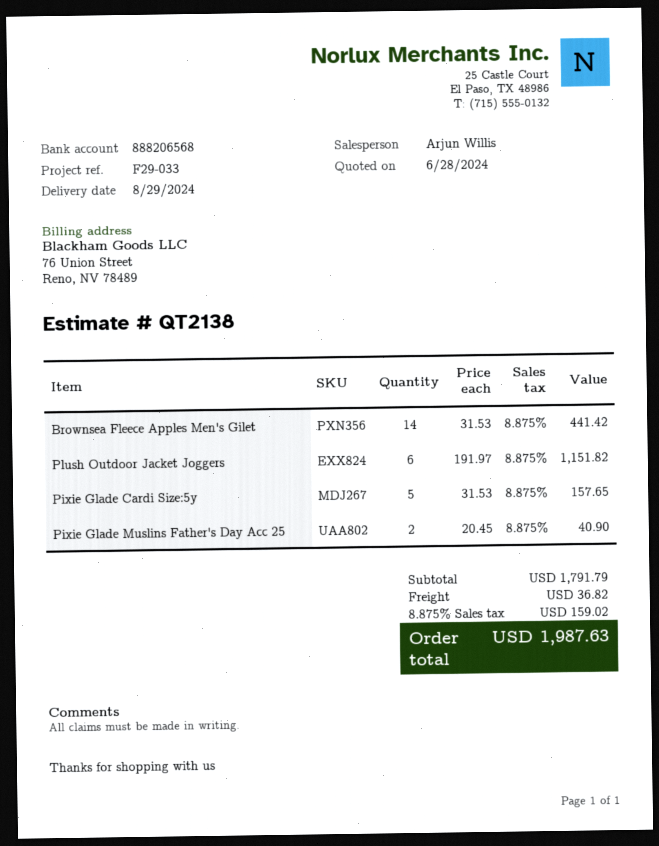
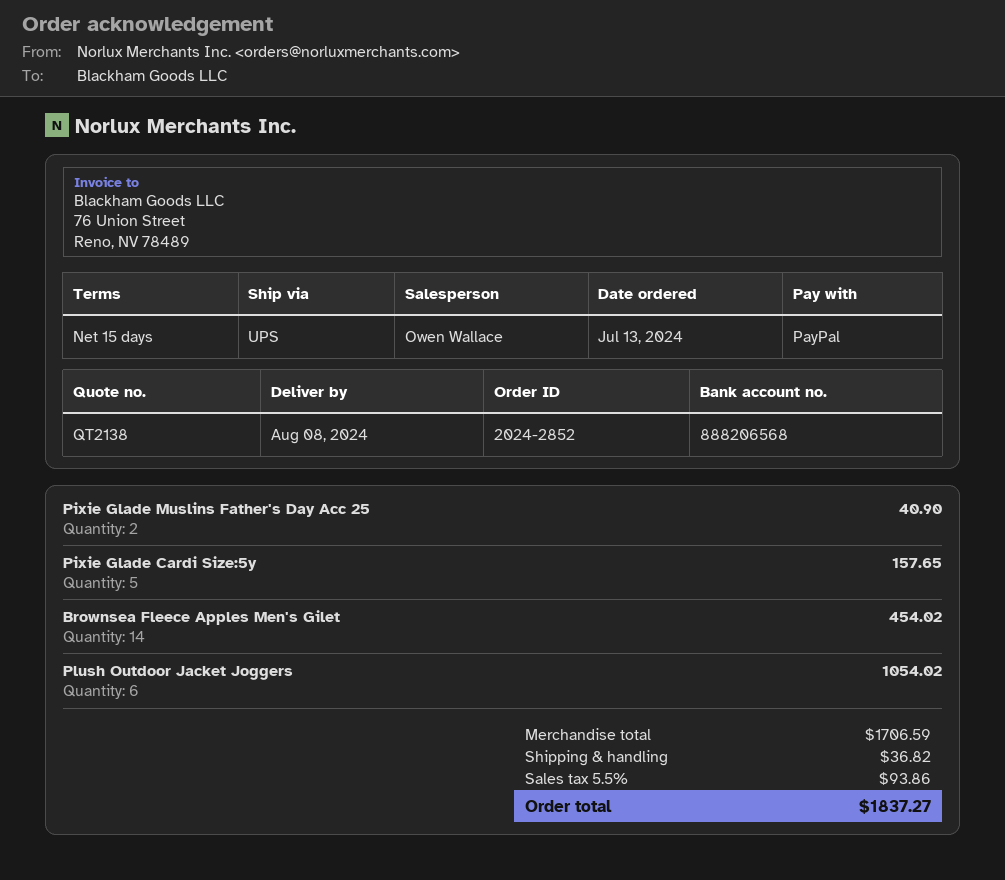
delivery date: 2024-08-29 -> 2024-08-08
sales rep: Arjun Willis -> Owen Wallace
Brownsea Fleece Apples Men's Gilet: 14 for 441.42 -> 14 for 454.02
Plush Outdoor Jacket Joggers: 6 for 1151.82 -> 6 for 1054.02
subtotal: 1791.79 -> 1706.59
tax: 8.875% = 159.02 -> 5.5% = 93.86
total: 1987.63 -> 1837.27

